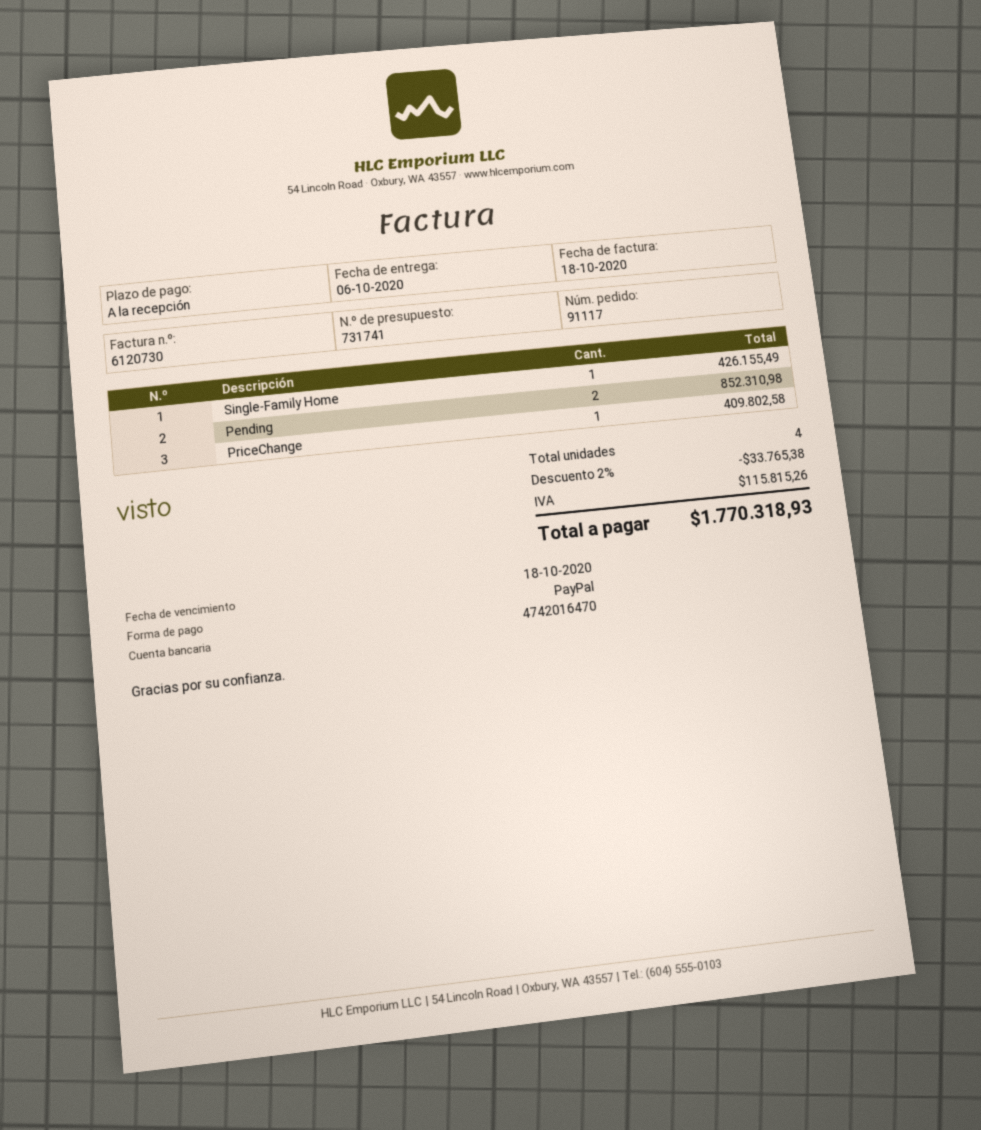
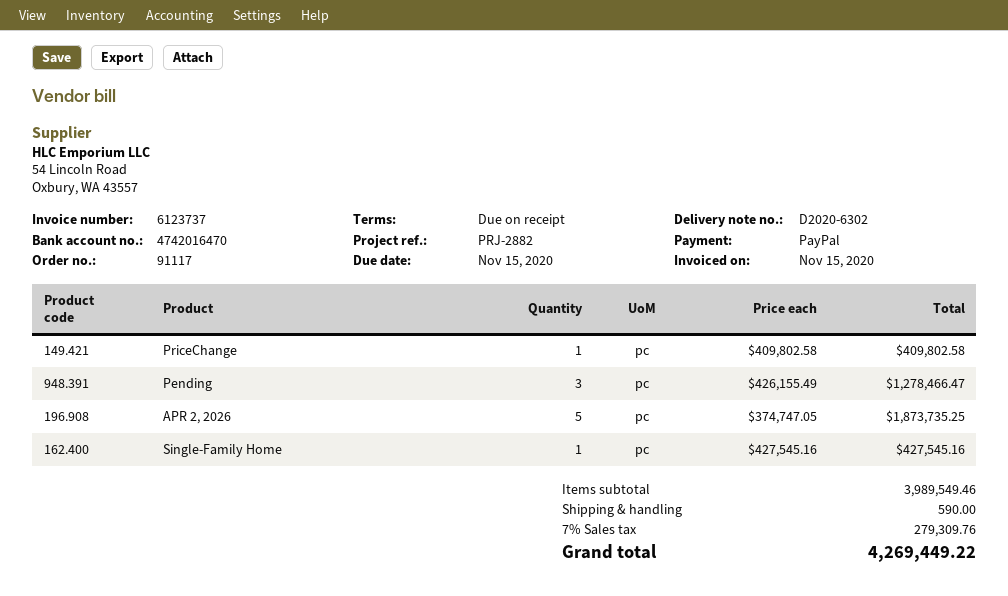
invoice number: 6120730 -> 6123737
invoice date: 2020-10-18 -> 2020-11-15
due date: 2020-10-18 -> 2020-11-15
Single-Family Home: 1 for 426155.49 -> 1 for 427545.16
Pending: 2 for 852310.98 -> 3 for 1278466.47
APR 2, 2026: none -> 5 for 1873735.25
discount: 2% = 33765.38 -> none
shipping: none -> 590.00
tax: 115815.26 -> 279309.76
total: 1770318.93 -> 4269449.22

